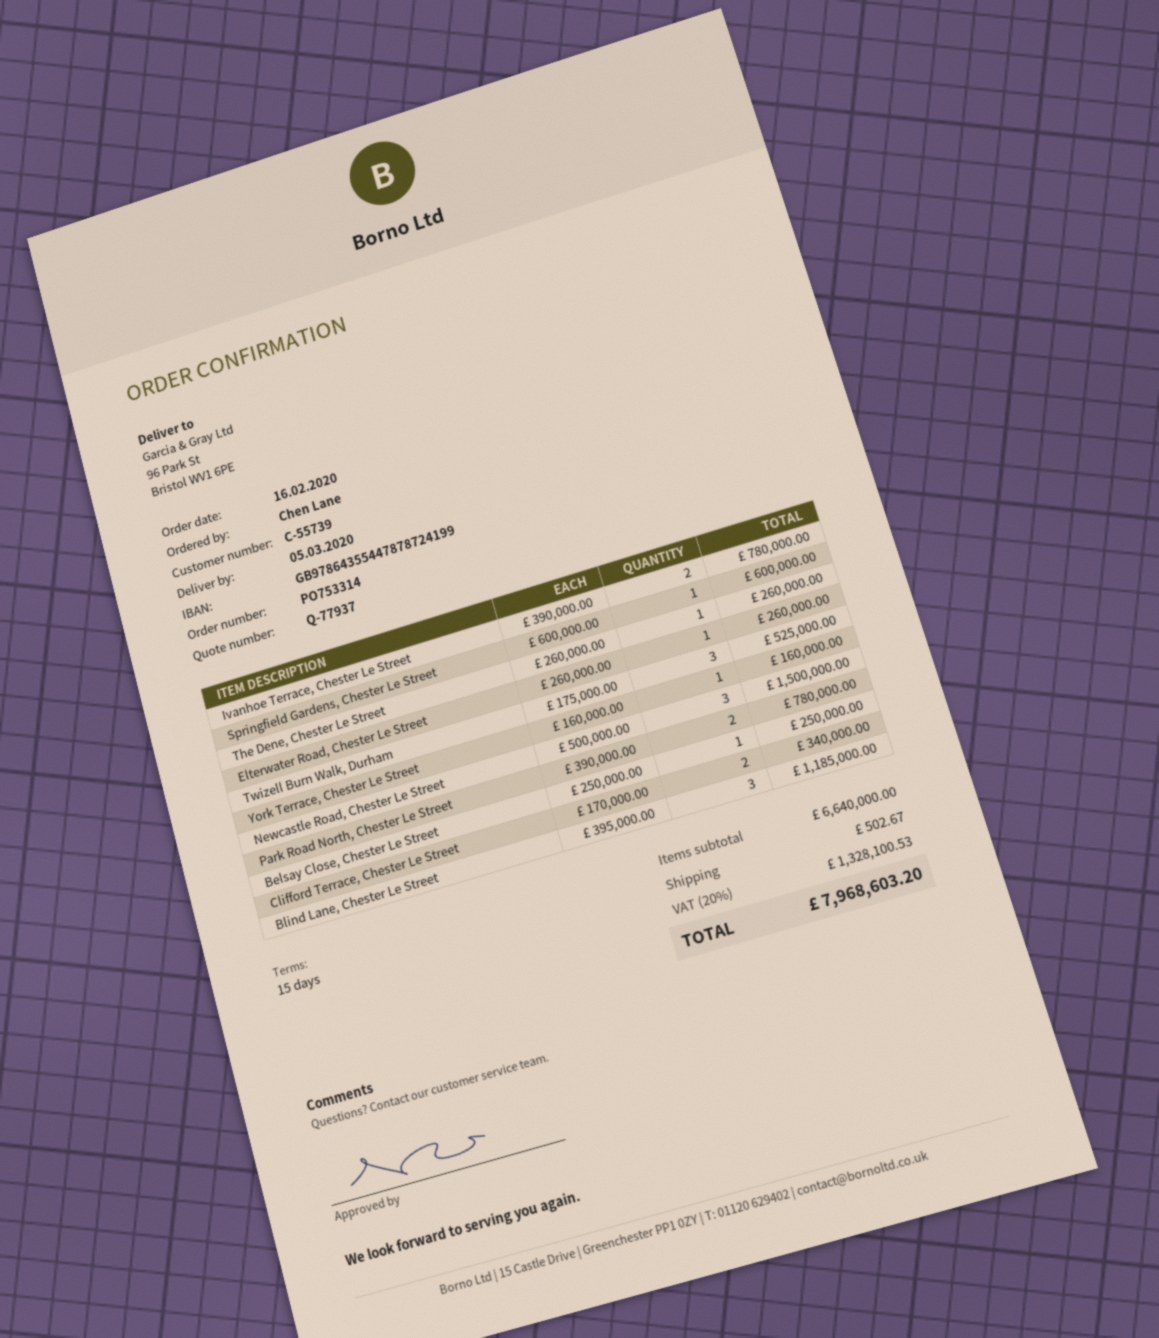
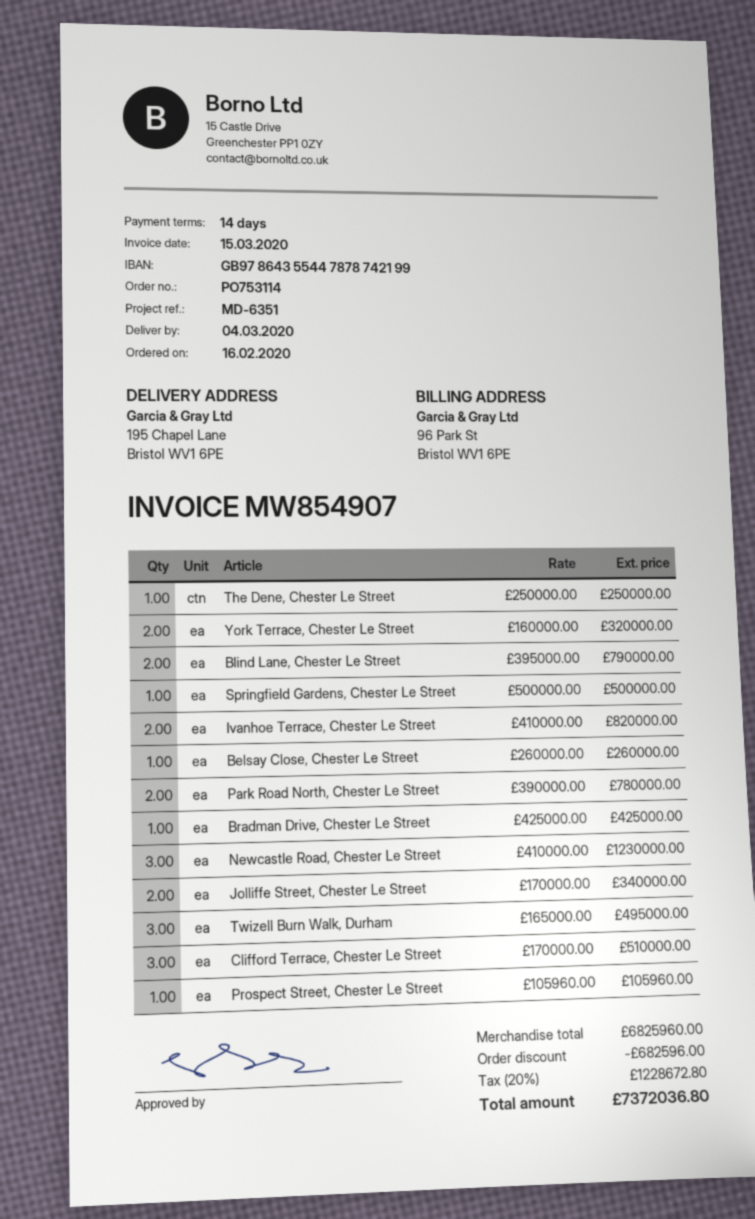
order number: PO753314 -> PO753114
delivery date: 2020-03-05 -> 2020-03-04
payment terms: 15 days -> 14 days
bank account: GB97864355447878724199 -> GB97864355447878742199
ship to: 96 Park St, Bristol WV1 6PE -> 195 Chapel Lane, Bristol WV1 6PE
Ivanhoe Terrace, Chester Le Street: 2 x 390000.00 = 780000.00 -> 2 x 410000.00 = 820000.00
Springfield Gardens, Chester Le Street: 1 x 600000.00 = 600000.00 -> 1 x 500000.00 = 500000.00
The Dene, Chester Le Street: 1 x 260000.00 = 260000.00 -> 1 x 250000.00 = 250000.00
Elterwater Road, Chester Le Street: 1 x 260000.00 = 260000.00 -> none
Twizell Burn Walk, Durham: 3 x 175000.00 = 525000.00 -> 3 x 165000.00 = 495000.00
York Terrace, Chester Le Street: 1 x 160000.00 = 160000.00 -> 2 x 160000.00 = 320000.00
Newcastle Road, Chester Le Street: 3 x 500000.00 = 1500000.00 -> 3 x 410000.00 = 1230000.00
Belsay Close, Chester Le Street: 1 x 250000.00 = 250000.00 -> 1 x 260000.00 = 260000.00
Clifford Terrace, Chester Le Street: 2 x 170000.00 = 340000.00 -> 3 x 170000.00 = 510000.00
Blind Lane, Chester Le Street: 3 x 395000.00 = 1185000.00 -> 2 x 395000.00 = 790000.00
Bradman Drive, Chester Le Street: none -> 1 x 425000.00 = 425000.00
Jolliffe Street, Chester Le Street: none -> 2 x 170000.00 = 340000.00
Prospect Street, Chester Le Street: none -> 1 x 105960.00 = 105960.00
subtotal: 6640000.00 -> 6825960.00
discount: none -> 682596.00
shipping: 502.67 -> none
tax: 20% = 1328100.53 -> 20% = 1228672.80
total: 7968603.20 -> 7372036.80

